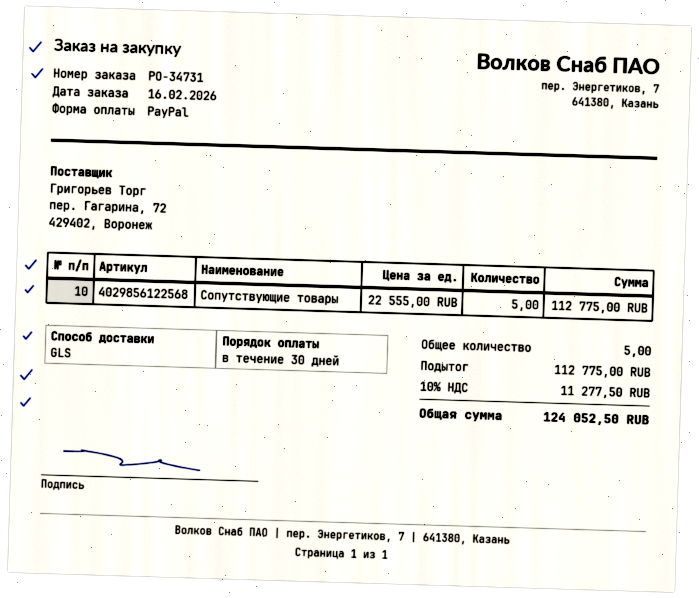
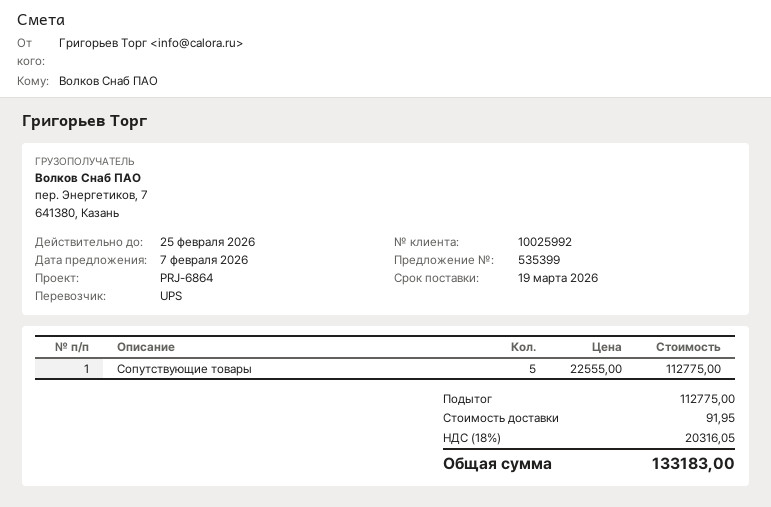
shipping method: GLS -> UPS
shipping: none -> 91.95
tax: 10% = 11277.50 -> 18% = 20316.05
total: 124052.50 -> 133183.00

